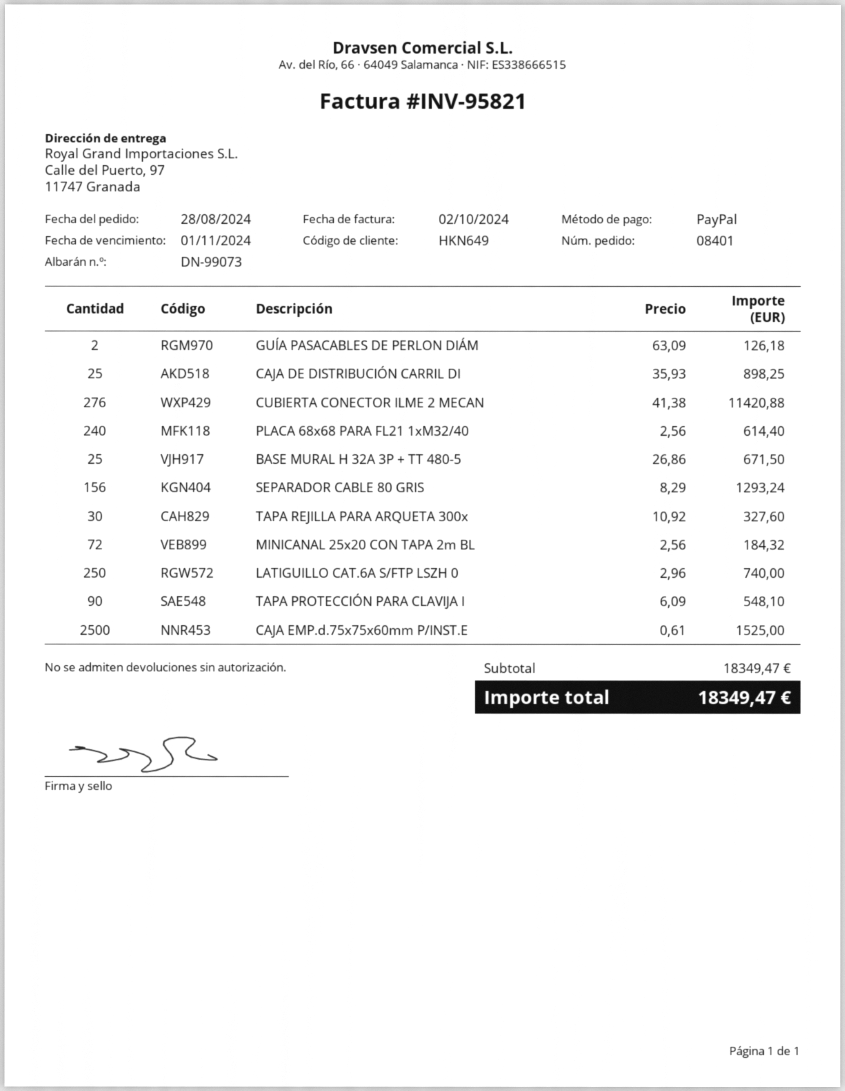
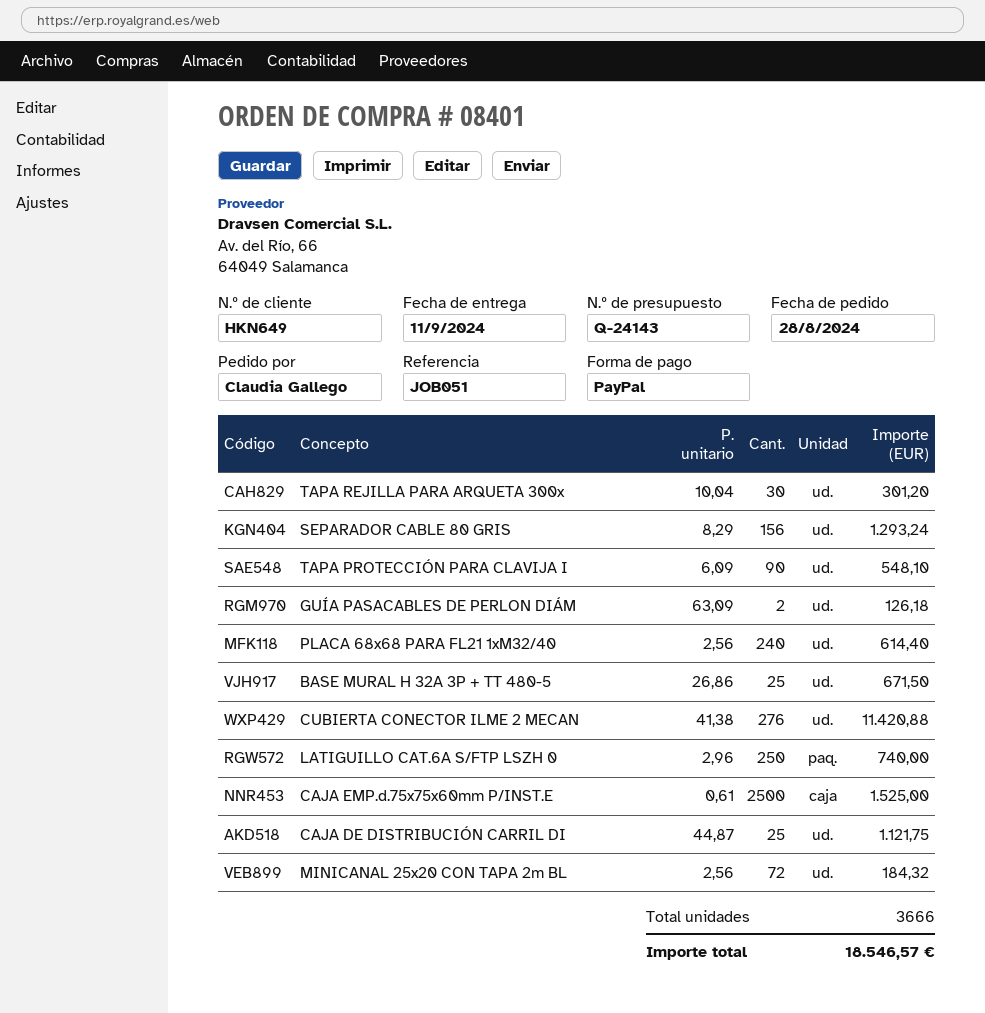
CAJA DE DISTRIBUCIÓN CARRIL DI: 25 x 35.93 = 898.25 -> 25 x 44.87 = 1121.75
TAPA REJILLA PARA ARQUETA 300x: 30 x 10.92 = 327.60 -> 30 x 10.04 = 301.20
total: 18349.47 -> 18546.57

